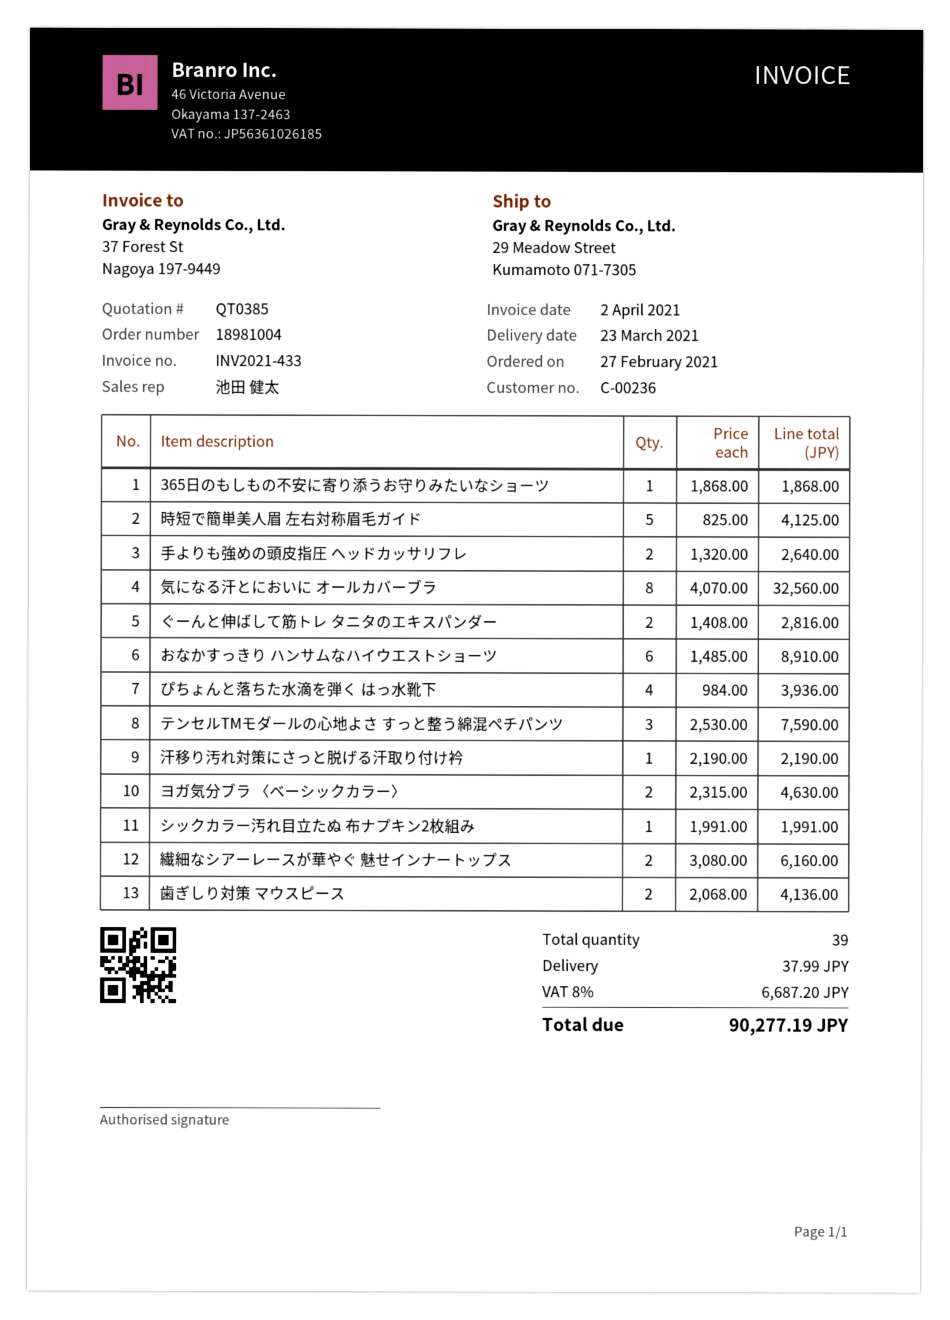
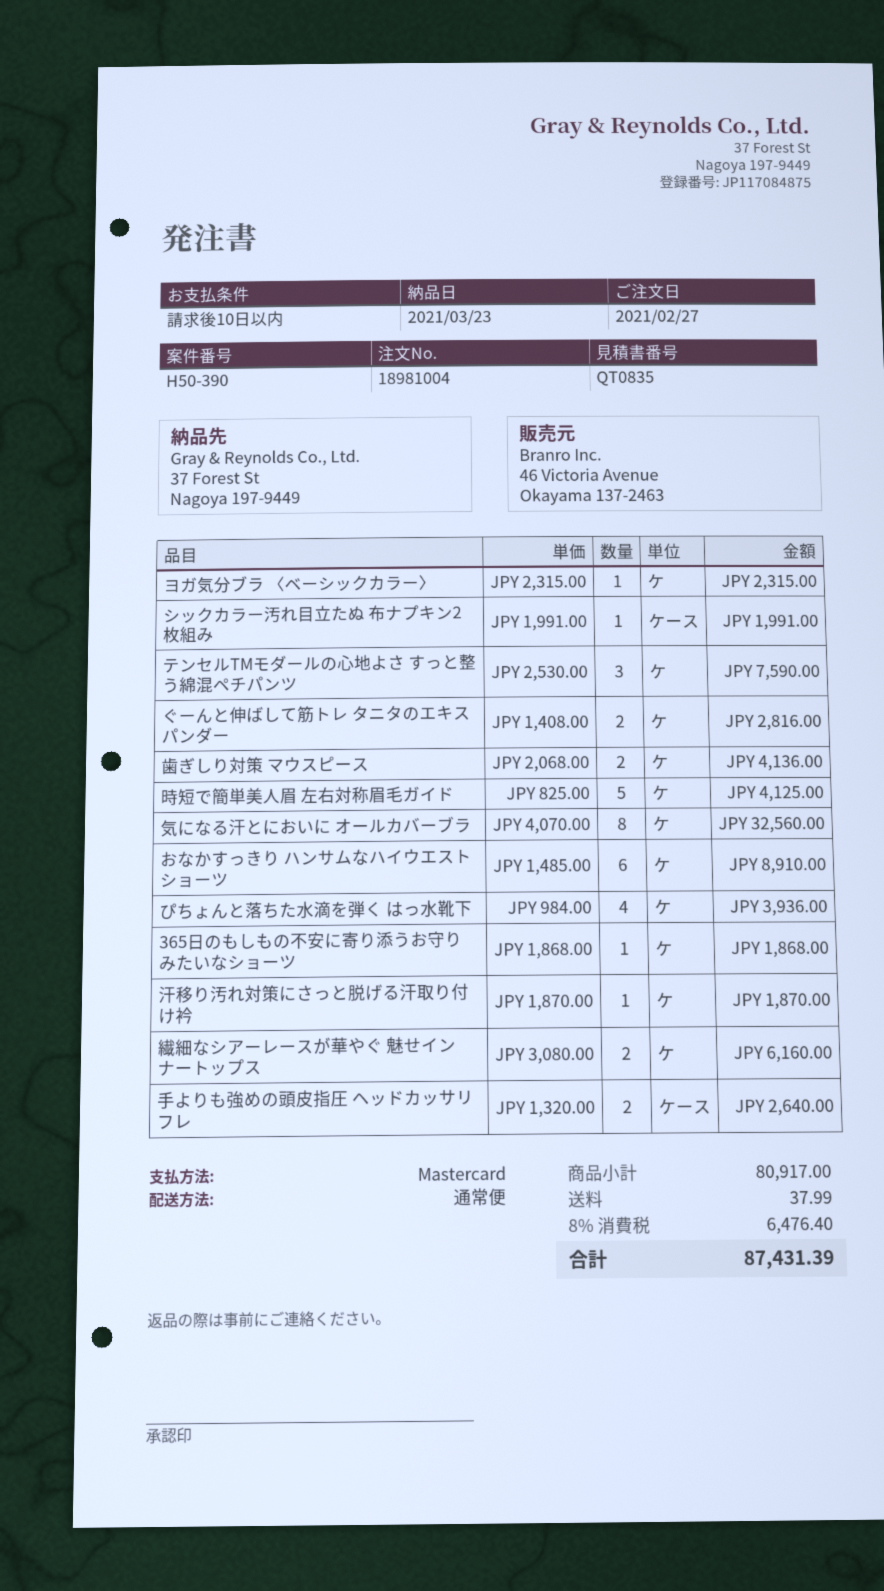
quote number: QT0385 -> QT0835
ship to: 29 Meadow Street, Kumamoto 071-7305 -> 37 Forest St, Nagoya 197-9449
汗移り汚れ対策にさっと脱げる汗取り付け衿: 1 x 2190.00 = 2190.00 -> 1 x 1870.00 = 1870.00
ヨガ気分ブラ 〈ベーシックカラー〉: 2 x 2315.00 = 4630.00 -> 1 x 2315.00 = 2315.00
tax: 8% = 6687.20 -> 8% = 6476.40
total: 90277.19 -> 87431.39

